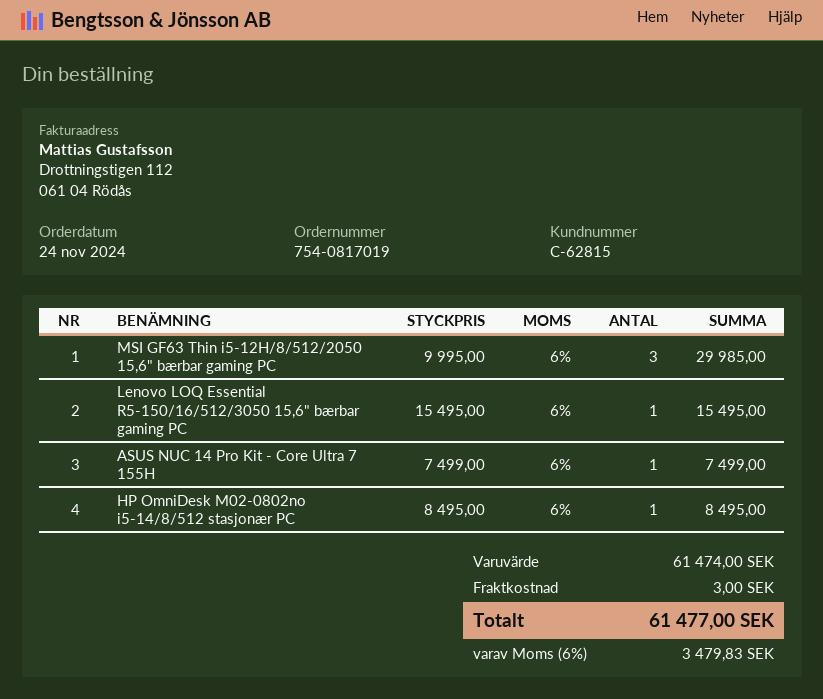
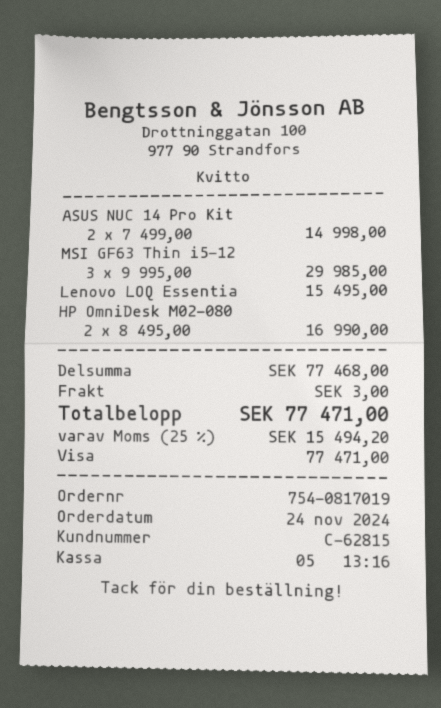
ASUS NUC 14 Pro Kit - Core Ultra 7 155H: 1 x 7499.00 = 7499.00 -> 2 x 7499.00 = 14998.00
HP OmniDesk M02-0802no i5-14/8/512 stasjonær PC: 1 x 8495.00 = 8495.00 -> 2 x 8495.00 = 16990.00
subtotal: 61474.00 -> 77468.00
tax: 6% = 3479.83 -> 25% = 15494.20
total: 61477.00 -> 77471.00

